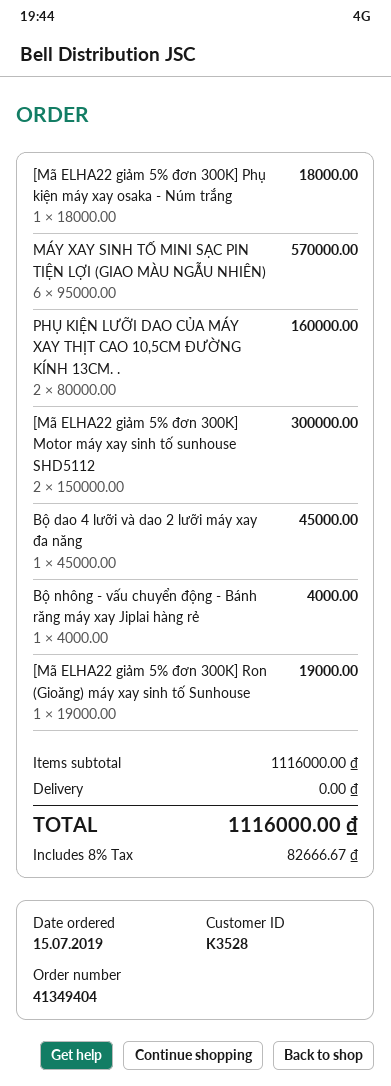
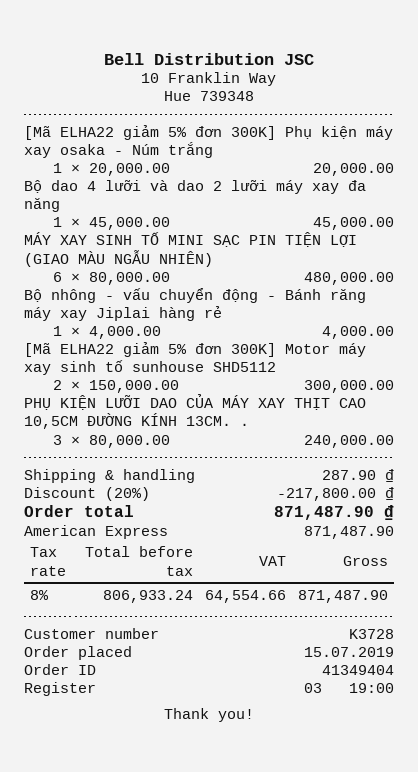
customer number: K3528 -> K3728
[Mã ELHA22 giảm 5% đơn 300K] Phụ kiện máy xay osaka - Núm trắng: 1 x 18000.00 = 18000.00 -> 1 x 20000.00 = 20000.00
MÁY XAY SINH TỐ MINI SẠC PIN TIỆN LỢI (GIAO MÀU NGẪU NHIÊN): 6 x 95000.00 = 570000.00 -> 6 x 80000.00 = 480000.00
PHỤ KIỆN LƯỠI DAO CỦA MÁY XAY THỊT CAO 10,5CM ĐƯỜNG KÍNH 13CM. .: 2 x 80000.00 = 160000.00 -> 3 x 80000.00 = 240000.00
[Mã ELHA22 giảm 5% đơn 300K] Ron (Gioăng) máy xay sinh tố Sunhouse: 1 x 19000.00 = 19000.00 -> none
discount: none -> 20% = 217800.00
shipping: 0.00 -> 287.90
tax: 8% = 82666.67 -> 8% = 64554.66
total: 1116000.00 -> 871487.90

